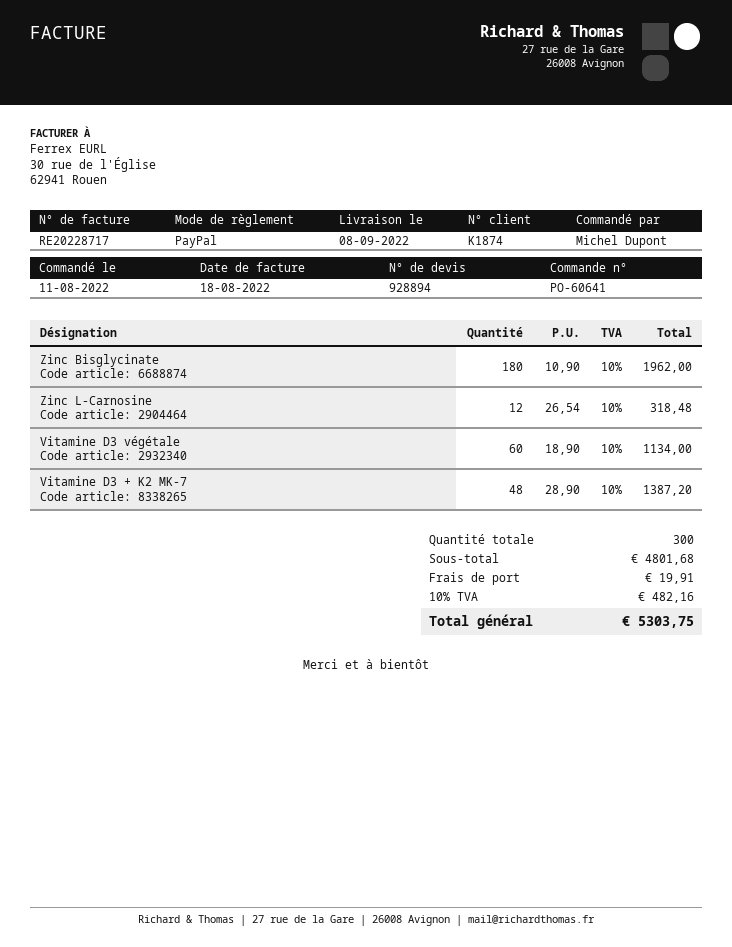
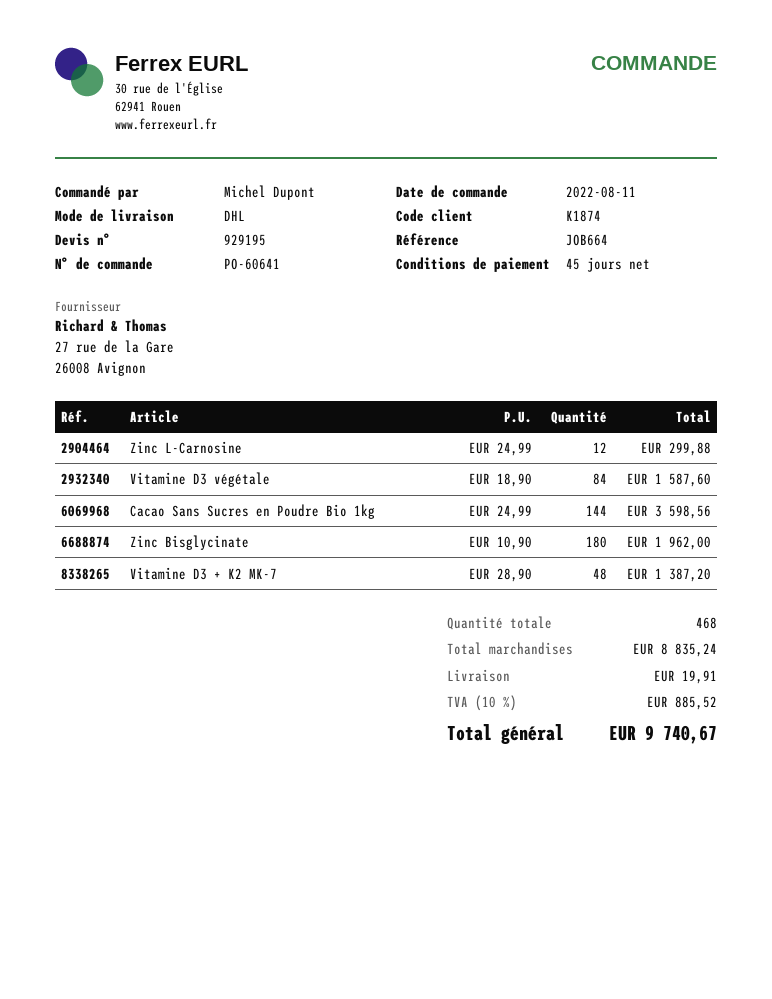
quote number: 928894 -> 929195
Zinc L-Carnosine: 12 x 26.54 = 318.48 -> 12 x 24.99 = 299.88
Vitamine D3 végétale: 60 x 18.90 = 1134.00 -> 84 x 18.90 = 1587.60
Cacao Sans Sucres en Poudre Bio 1kg: none -> 144 x 24.99 = 3598.56
total quantity: 300 -> 468
subtotal: 4801.68 -> 8835.24
tax: 10% = 482.16 -> 10% = 885.52
total: 5303.75 -> 9740.67

